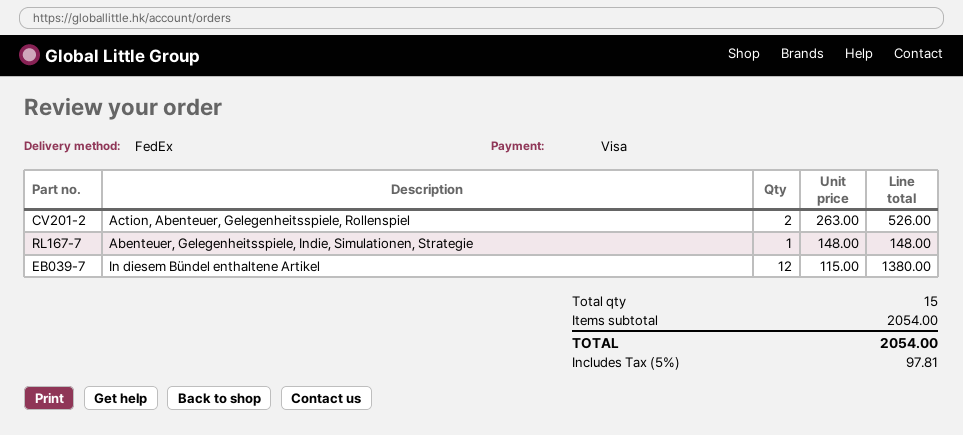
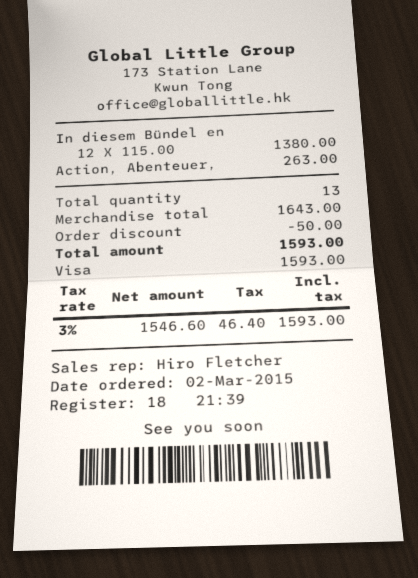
Action, Abenteuer, Gelegenheitsspiele, Rollenspiel: 2 x 263.00 = 526.00 -> 1 x 263.00 = 263.00
Abenteuer, Gelegenheitsspiele, Indie, Simulationen, Strategie: 1 x 148.00 = 148.00 -> none
total quantity: 15 -> 13
subtotal: 2054.00 -> 1643.00
discount: none -> 50.00
tax: 5% = 97.81 -> 3% = 46.40
total: 2054.00 -> 1593.00

